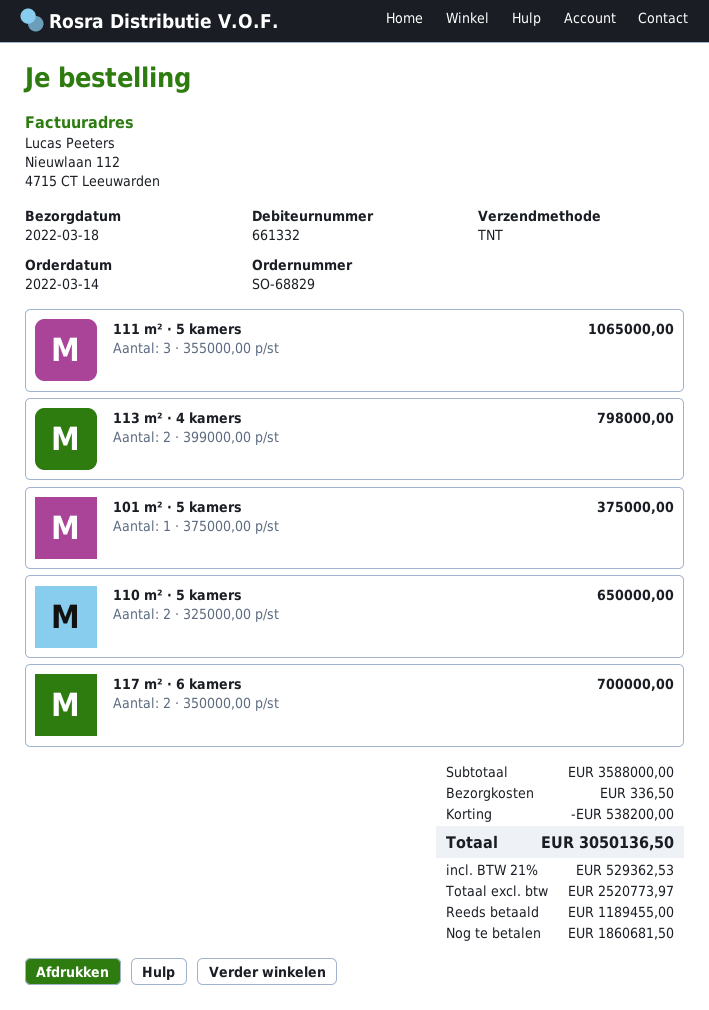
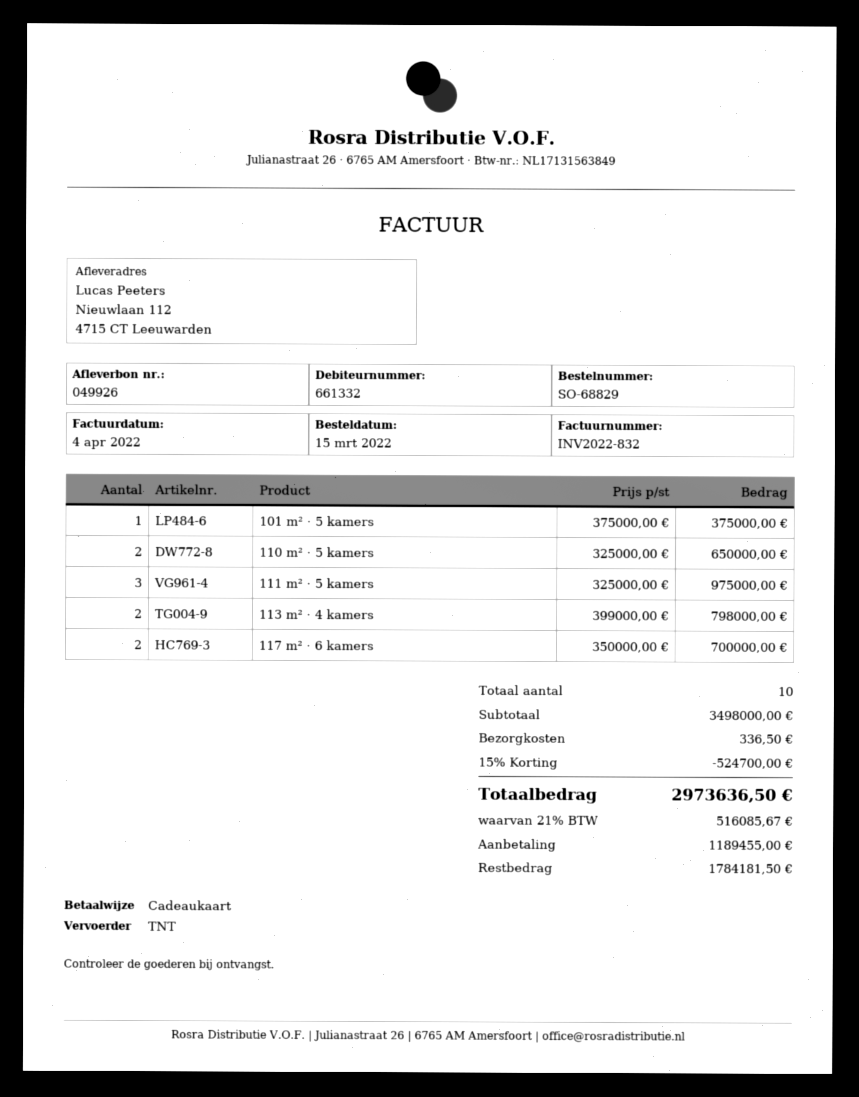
order date: 2022-03-14 -> 2022-03-15
111 m² · 5 kamers: 3 x 355000.00 = 1065000.00 -> 3 x 325000.00 = 975000.00
subtotal: 3588000.00 -> 3498000.00
discount: 538200.00 -> 524700.00
tax: 21% = 529362.53 -> 21% = 516085.67
total: 3050136.50 -> 2973636.50
balance: 1860681.50 -> 1784181.50

